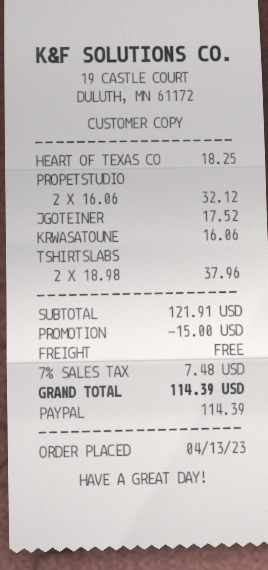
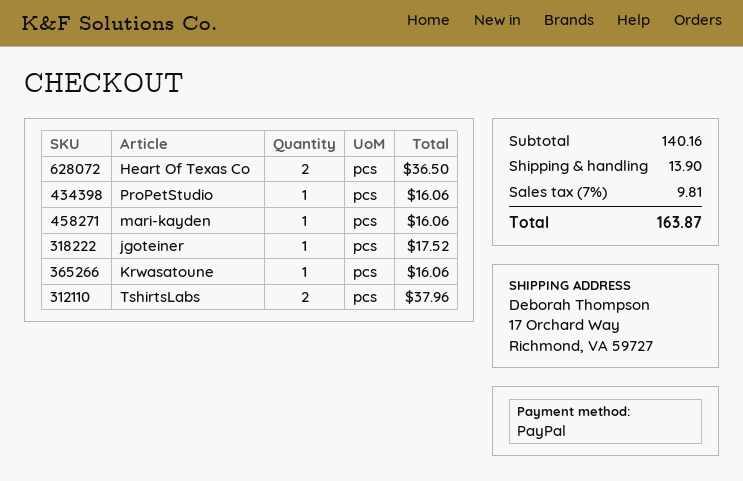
HEART OF TEXAS CO: 1 for 18.25 -> 2 for 36.50
PROPETSTUDIO: 2 for 32.12 -> 1 for 16.06
mari-kayden: none -> 1 for 16.06
subtotal: 121.91 -> 140.16
discount: 15.00 -> none
shipping: 0.00 -> 13.90
tax: 7% = 7.48 -> 7% = 9.81
total: 114.39 -> 163.87

